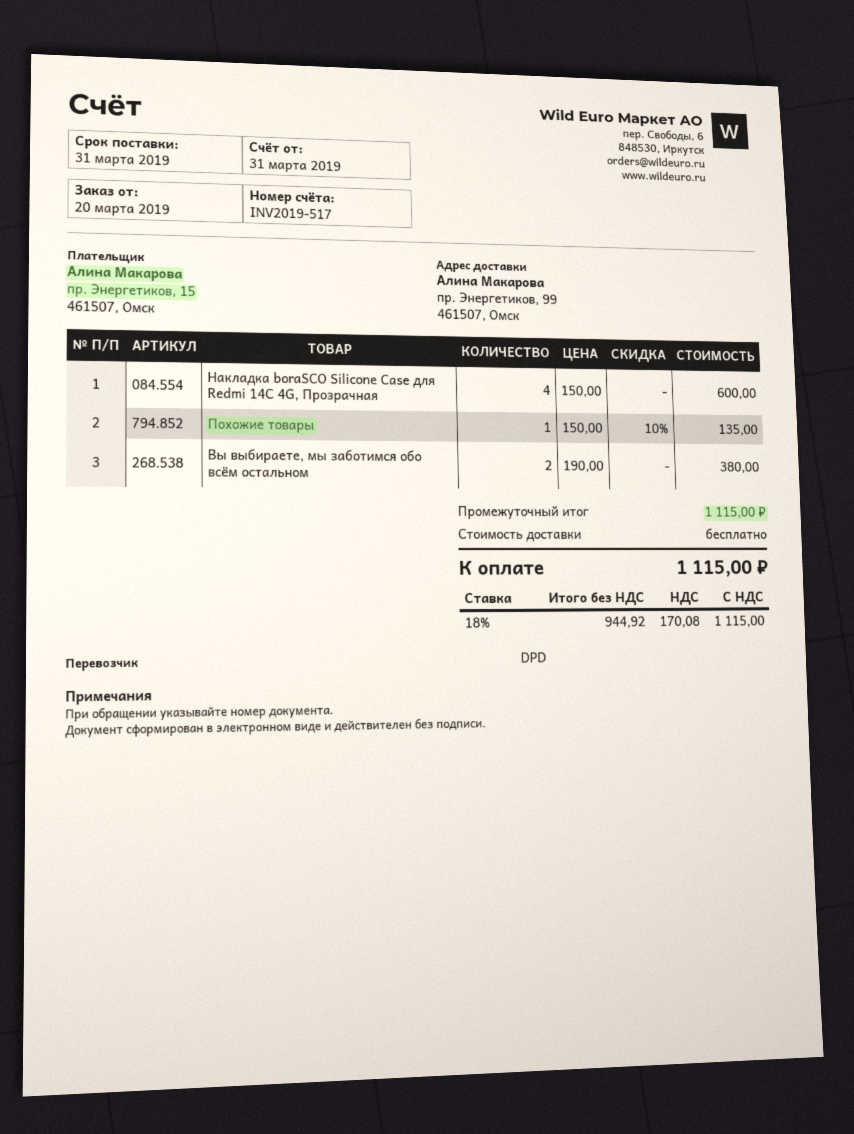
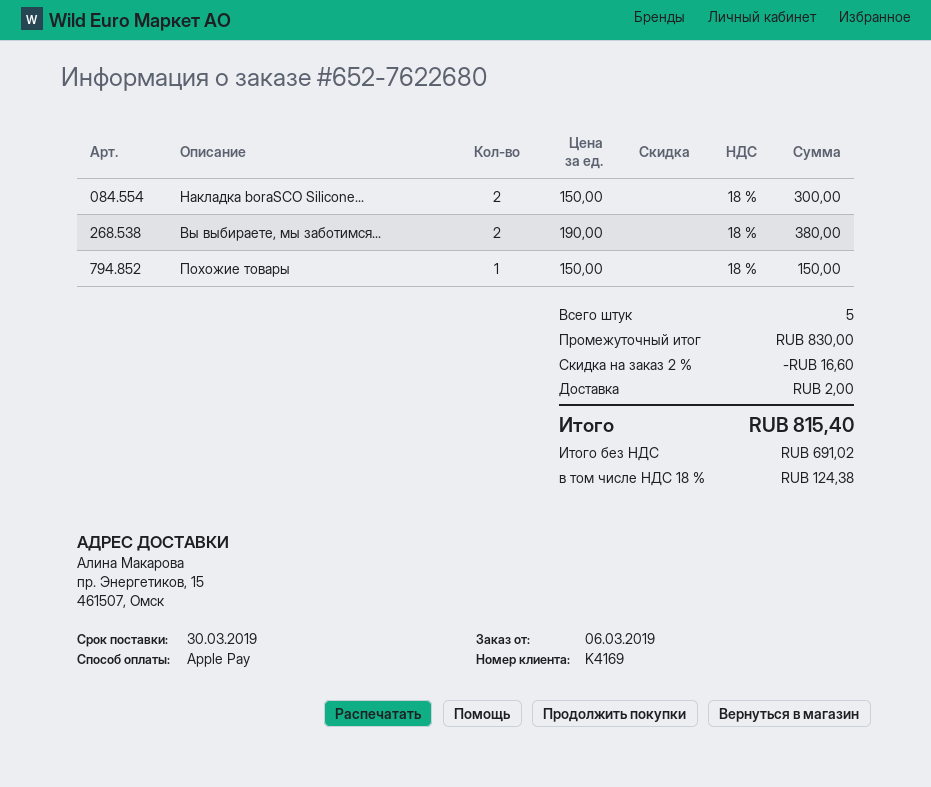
order date: 2019-03-20 -> 2019-03-06
delivery date: 2019-03-31 -> 2019-03-30
ship to: пр. Энергетиков, 99, 461507, Омск -> пр. Энергетиков, 15, 461507, Омск
Накладка boraSCO Silicone Case для Redmi 14C 4G, Прозрачная: 4 x 150.00 = 600.00 -> 2 x 150.00 = 300.00
Похожие товары: 1 x 150.00 - 10% = 135.00 -> 1 x 150.00 = 150.00
subtotal: 1115.00 -> 830.00
discount: none -> 2% = 16.60
shipping: 0.00 -> 2.00
net: 944.92 -> 691.02
tax: 18% = 170.08 -> 18% = 124.38
total: 1115.00 -> 815.40

